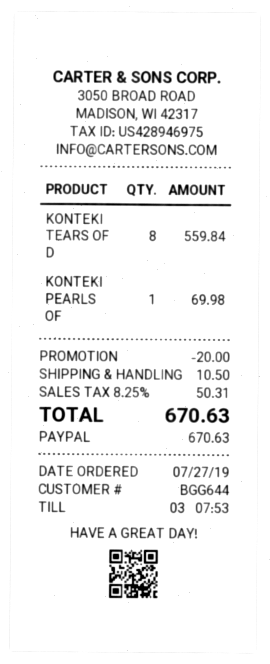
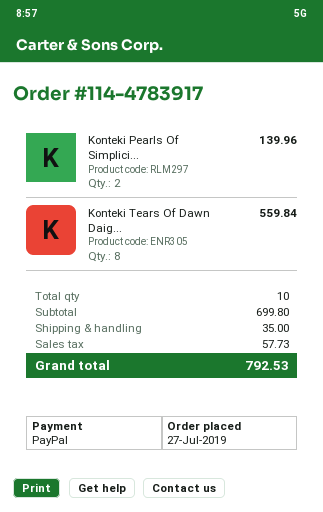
KONTEKI PEARLS OF: 1 for 69.98 -> 2 for 139.96
discount: 20.00 -> none
shipping: 10.50 -> 35.00
tax: 50.31 -> 57.73
total: 670.63 -> 792.53

